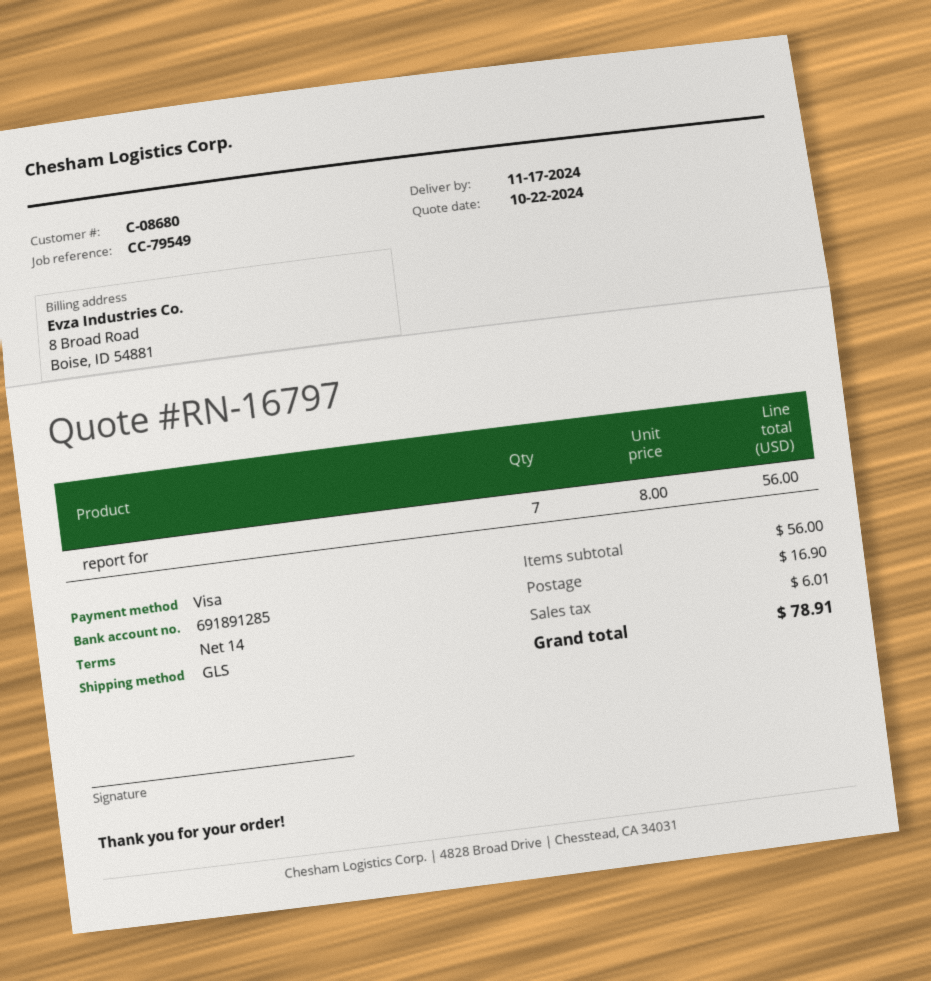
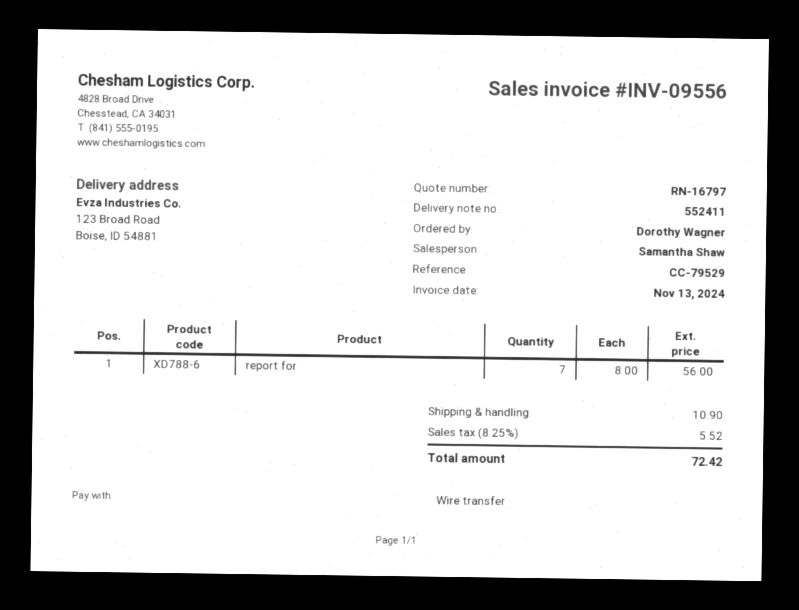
reference: CC-79549 -> CC-79529
payment method: Visa -> bank transfer
shipping: 16.90 -> 10.90
tax: 6.01 -> 5.52
total: 78.91 -> 72.42

